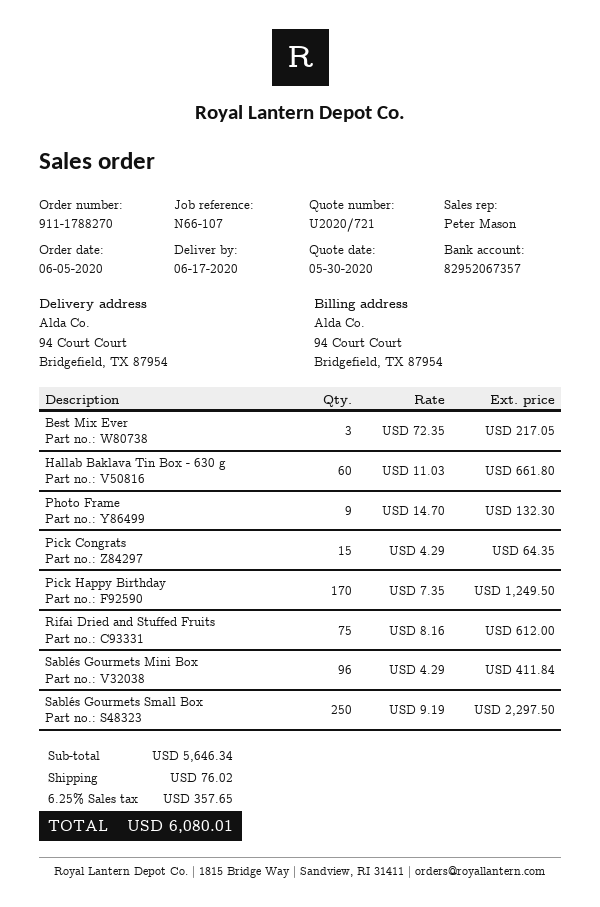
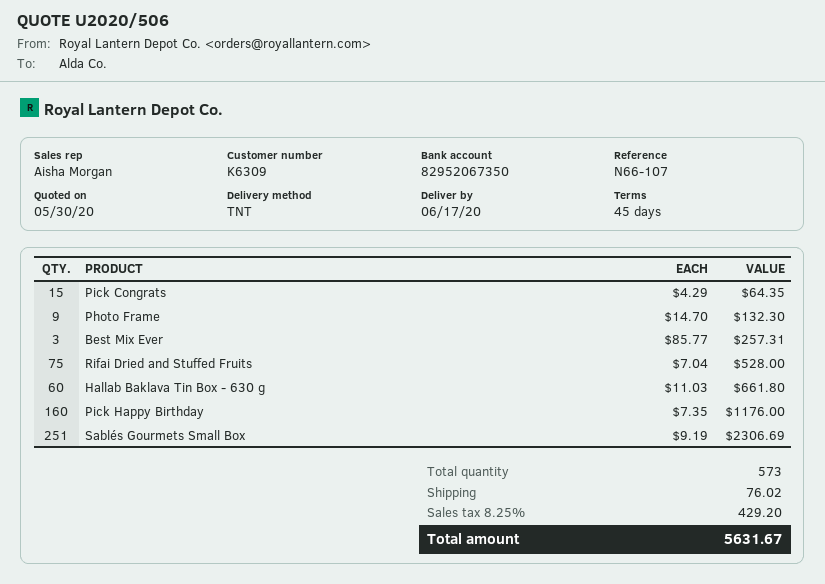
quote number: U2020/721 -> U2020/506
sales rep: Peter Mason -> Aisha Morgan
bank account: 82952067357 -> 82952067350
Best Mix Ever: 3 x 72.35 = 217.05 -> 3 x 85.77 = 257.31
Pick Happy Birthday: 170 x 7.35 = 1249.50 -> 160 x 7.35 = 1176.00
Rifai Dried and Stuffed Fruits: 75 x 8.16 = 612.00 -> 75 x 7.04 = 528.00
Sablés Gourmets Mini Box: 96 x 4.29 = 411.84 -> none
Sablés Gourmets Small Box: 250 x 9.19 = 2297.50 -> 251 x 9.19 = 2306.69
tax: 6.25% = 357.65 -> 8.25% = 429.20
total: 6080.01 -> 5631.67

